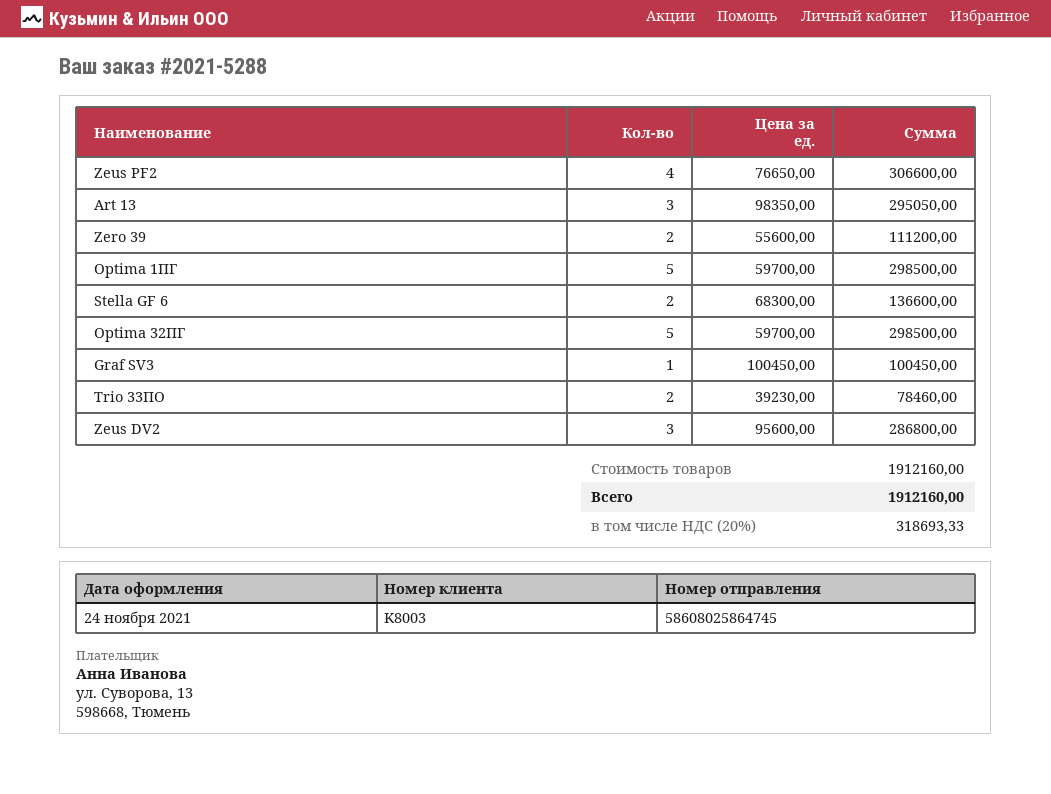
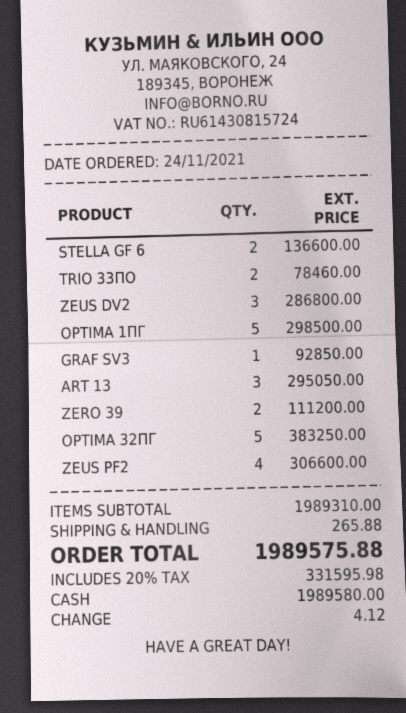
Optima 32ПГ: 5 for 298500.00 -> 5 for 383250.00
Graf SV3: 1 for 100450.00 -> 1 for 92850.00
subtotal: 1912160.00 -> 1989310.00
shipping: none -> 265.88
tax: 20% = 318693.33 -> 20% = 331595.98
total: 1912160.00 -> 1989575.88

